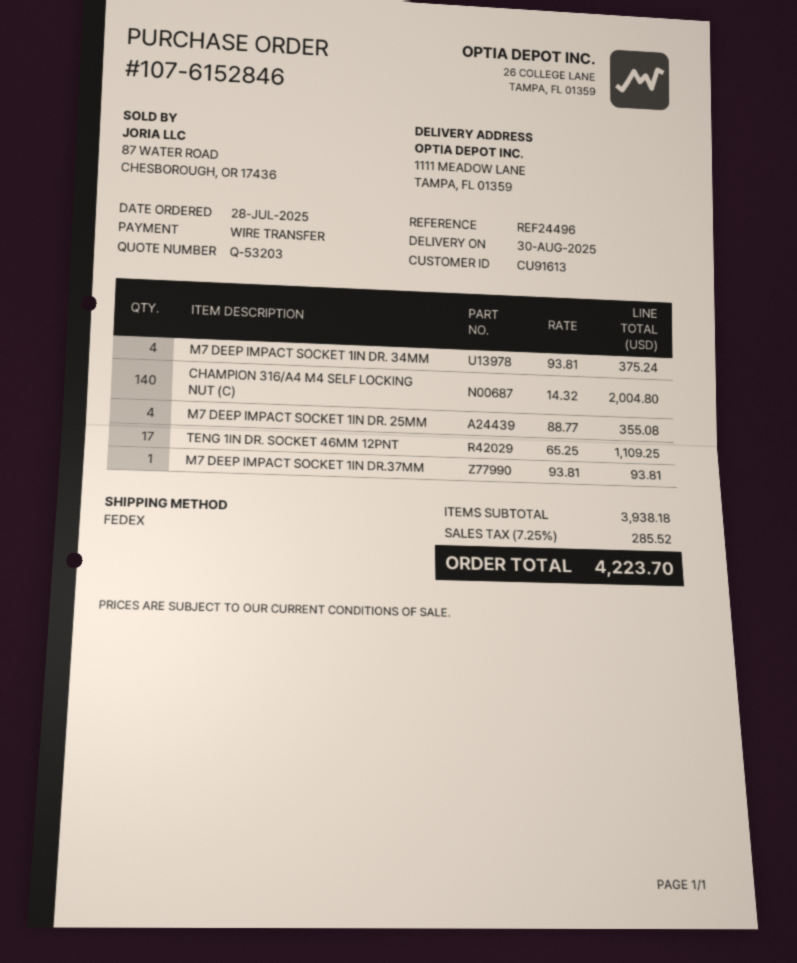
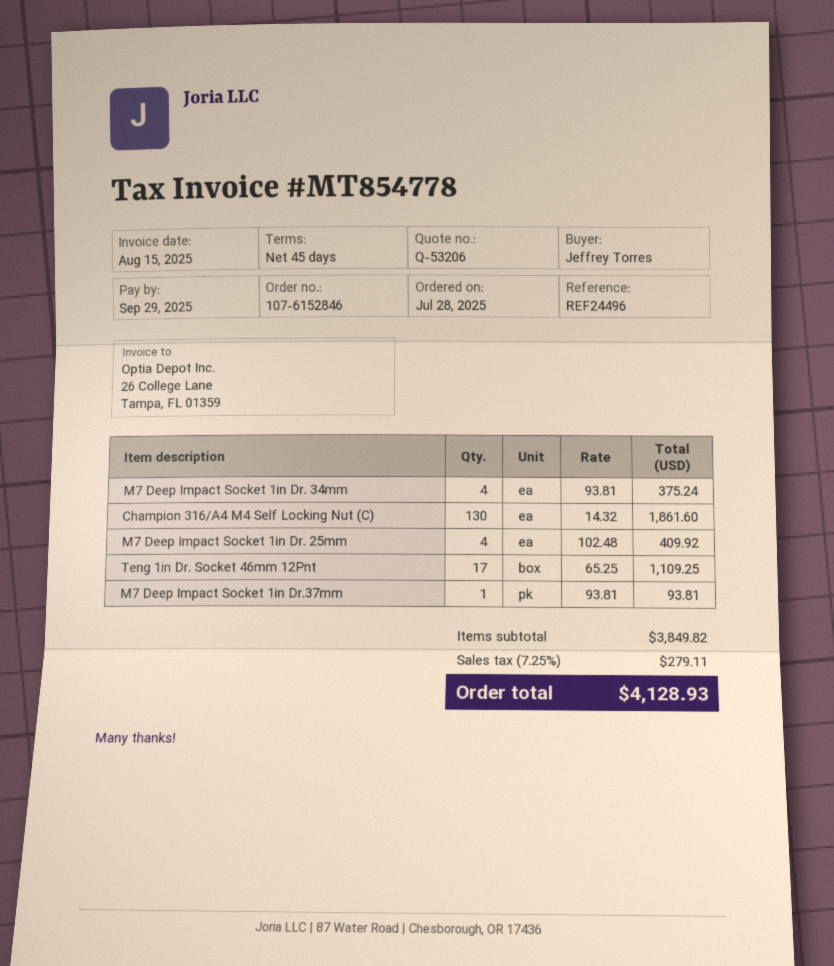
quote number: Q-53203 -> Q-53206
CHAMPION 316/A4 M4 SELF LOCKING NUT (C): 140 x 14.32 = 2004.80 -> 130 x 14.32 = 1861.60
M7 DEEP IMPACT SOCKET 1IN DR. 25MM: 4 x 88.77 = 355.08 -> 4 x 102.48 = 409.92
subtotal: 3938.18 -> 3849.82
tax: 7.25% = 285.52 -> 7.25% = 279.11
total: 4223.70 -> 4128.93

